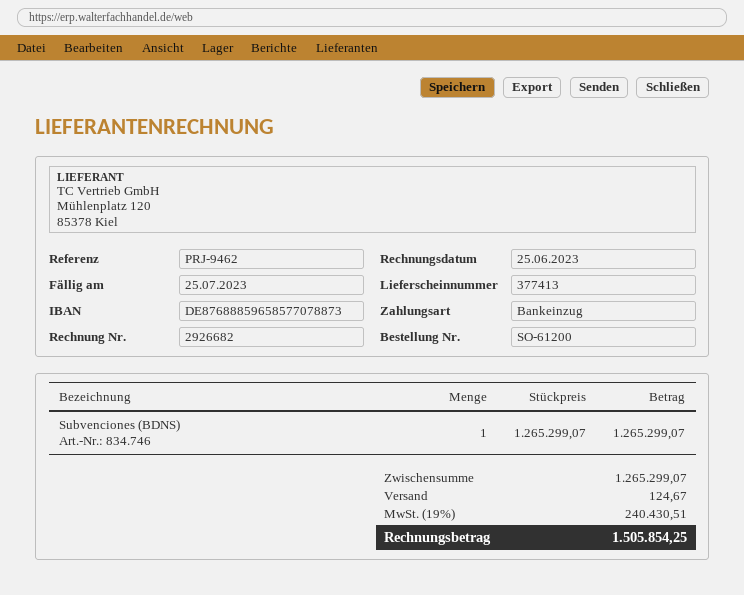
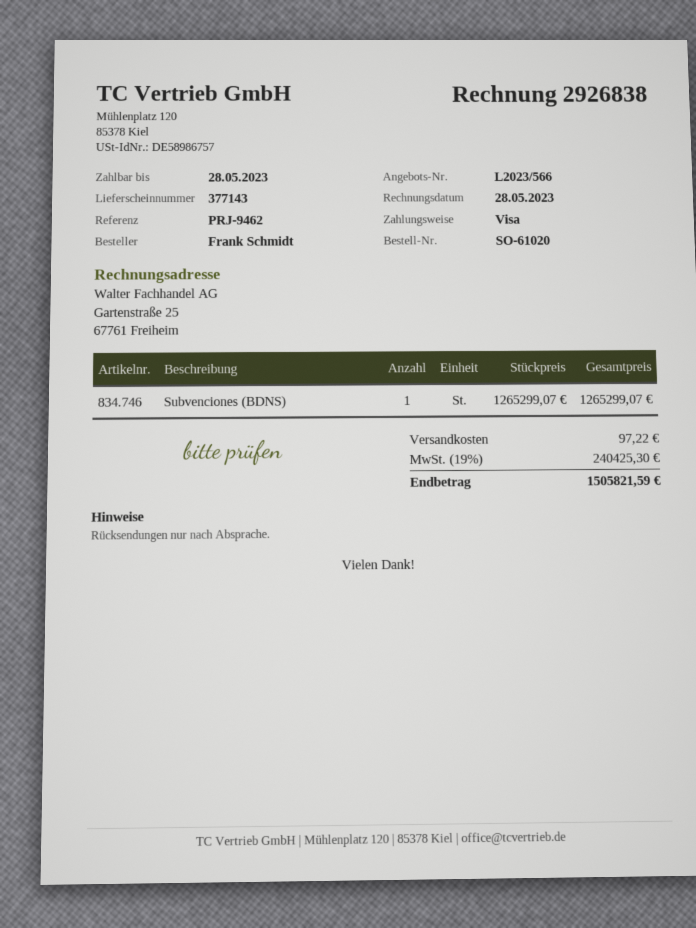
order number: SO-61200 -> SO-61020
delivery note number: 377413 -> 377143
invoice number: 2926682 -> 2926838
invoice date: 2023-06-25 -> 2023-05-28
due date: 2023-07-25 -> 2023-05-28
payment method: direct debit -> Visa
shipping: 124.67 -> 97.22
tax: 19% = 240430.51 -> 19% = 240425.30
total: 1505854.25 -> 1505821.59

